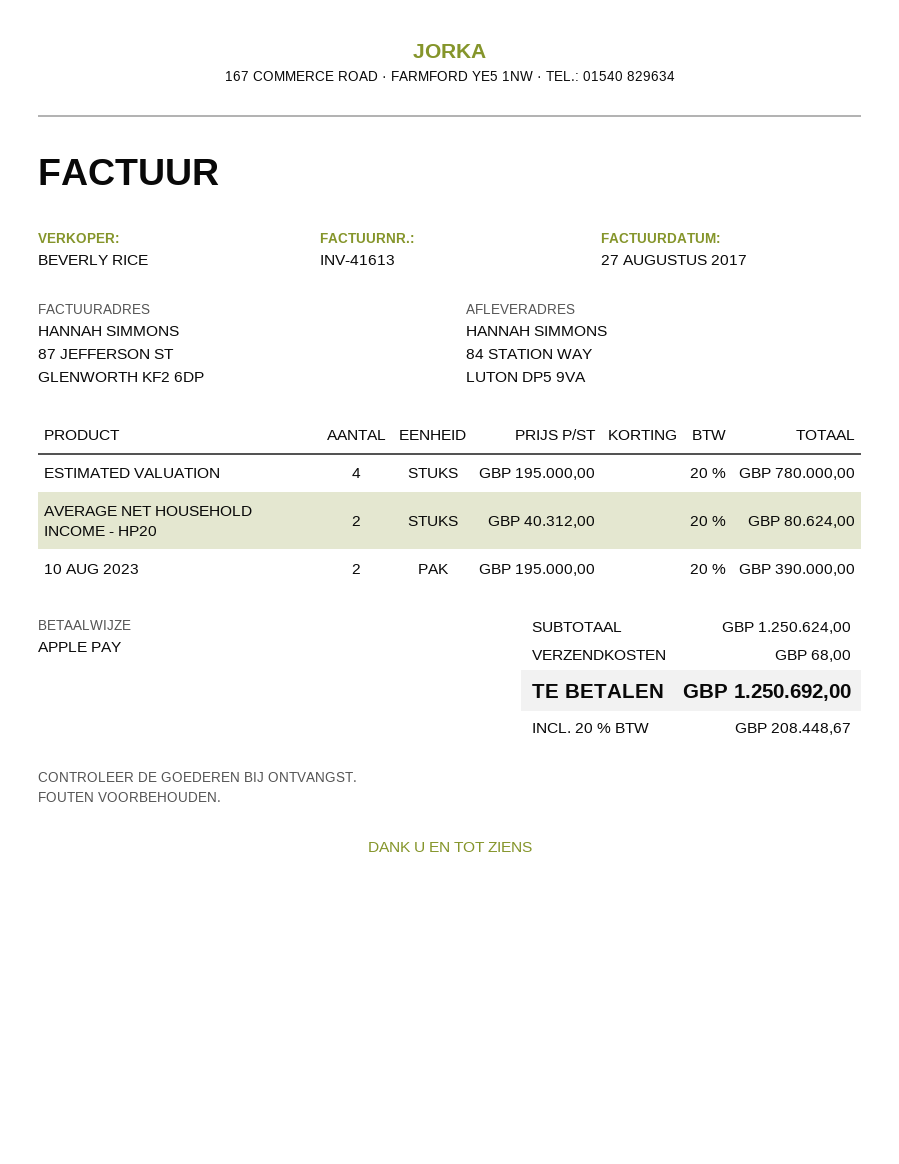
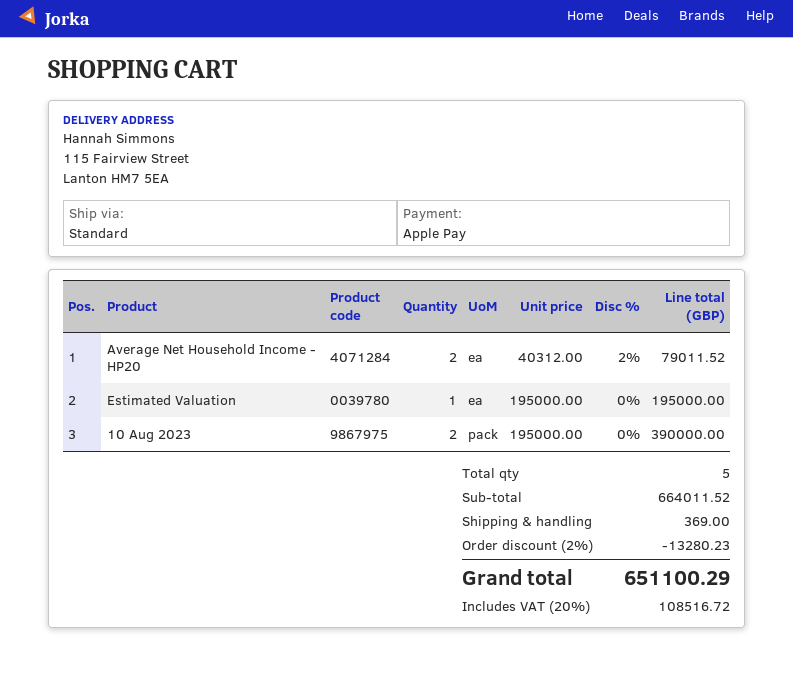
ship to: 84 STATION WAY, LUTON DP5 9VA -> 115 Fairview Street, Lanton HM7 5EA
ESTIMATED VALUATION: 4 x 195000.00 = 780000.00 -> 1 x 195000.00 = 195000.00
AVERAGE NET HOUSEHOLD INCOME - HP20: 2 x 40312.00 = 80624.00 -> 2 x 40312.00 - 2% = 79011.52
subtotal: 1250624.00 -> 664011.52
discount: none -> 2% = 13280.23
shipping: 68.00 -> 369.00
tax: 20% = 208448.67 -> 20% = 108516.72
total: 1250692.00 -> 651100.29

